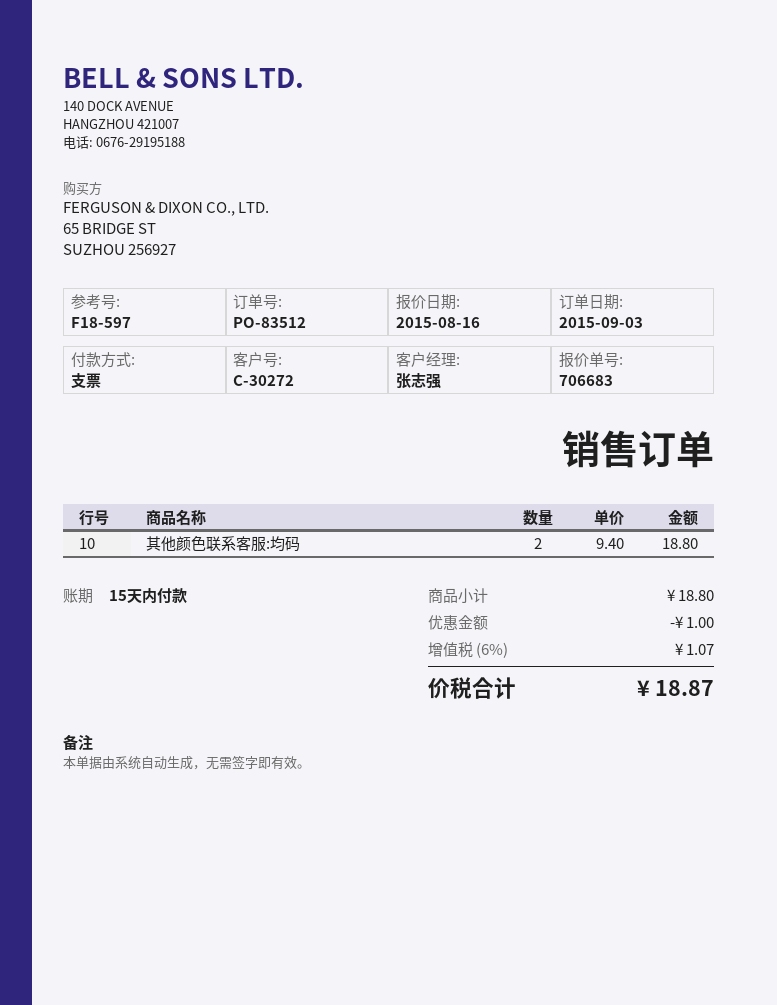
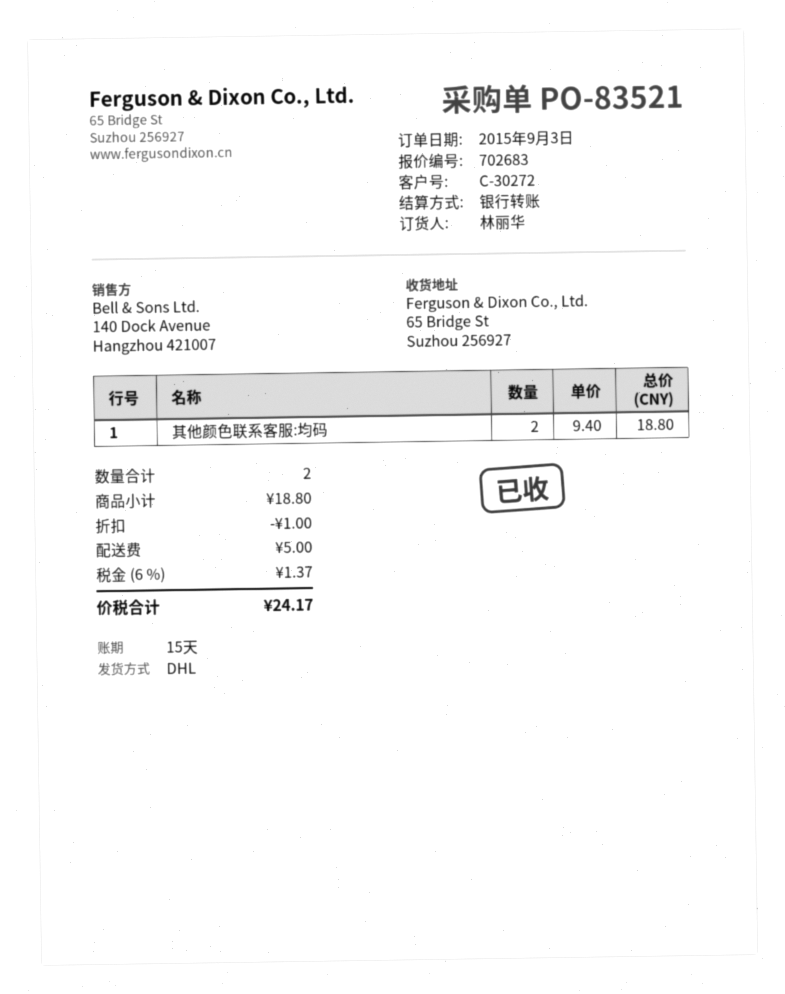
quote number: 706683 -> 702683
order number: PO-83512 -> PO-83521
payment method: cheque -> bank transfer
shipping: none -> 5.00
tax: 6% = 1.07 -> 6% = 1.37
total: 18.87 -> 24.17

